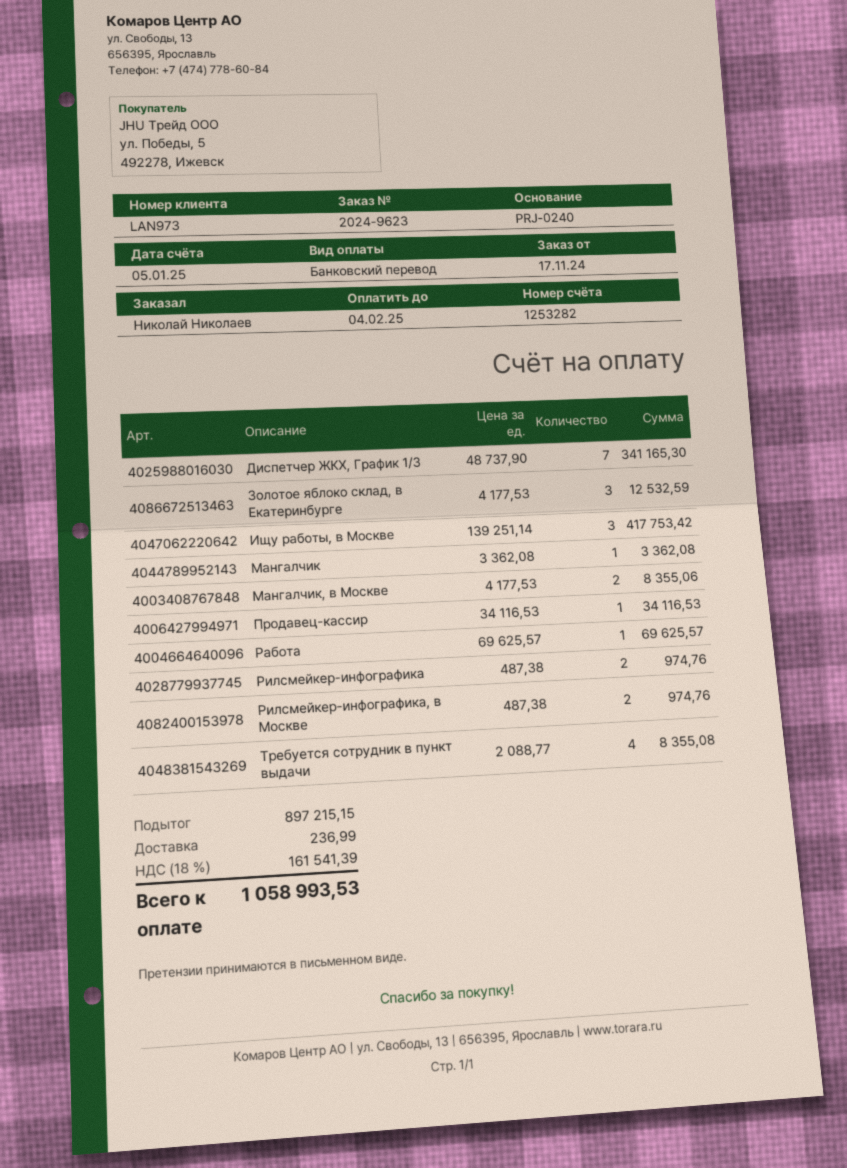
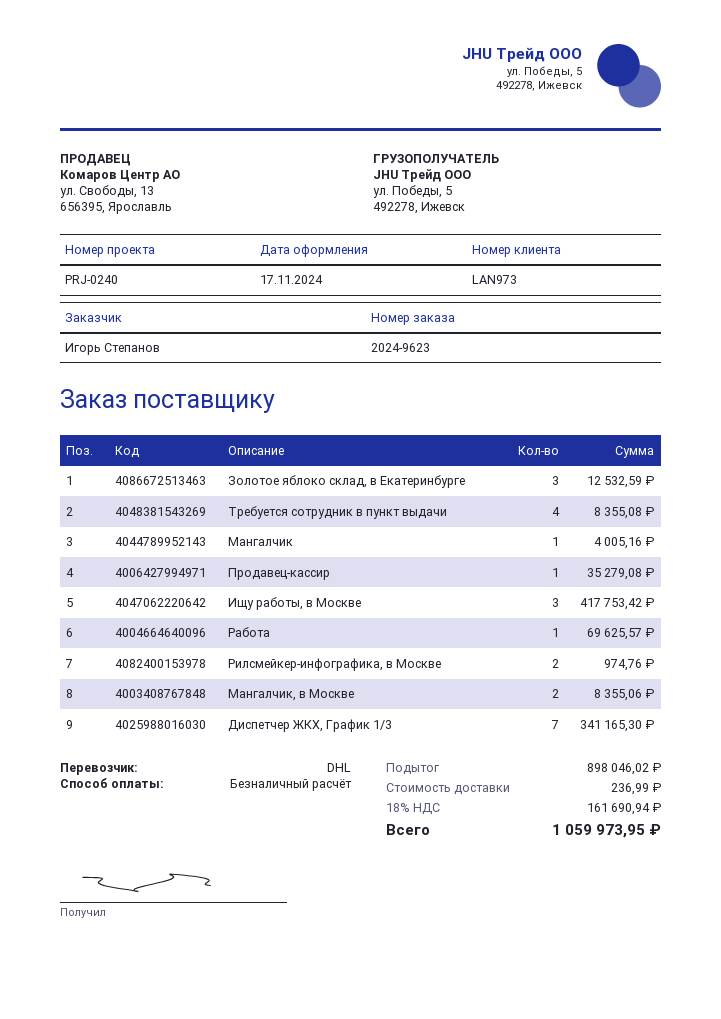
ordered by: Николай Николаев -> Игорь Степанов
Мангалчик: 1 for 3362.08 -> 1 for 4005.16
Продавец-кассир: 1 for 34116.53 -> 1 for 35279.08
Рилсмейкер-инфографика: 2 for 974.76 -> none
subtotal: 897215.15 -> 898046.02
tax: 18% = 161541.39 -> 18% = 161690.94
total: 1058993.53 -> 1059973.95

